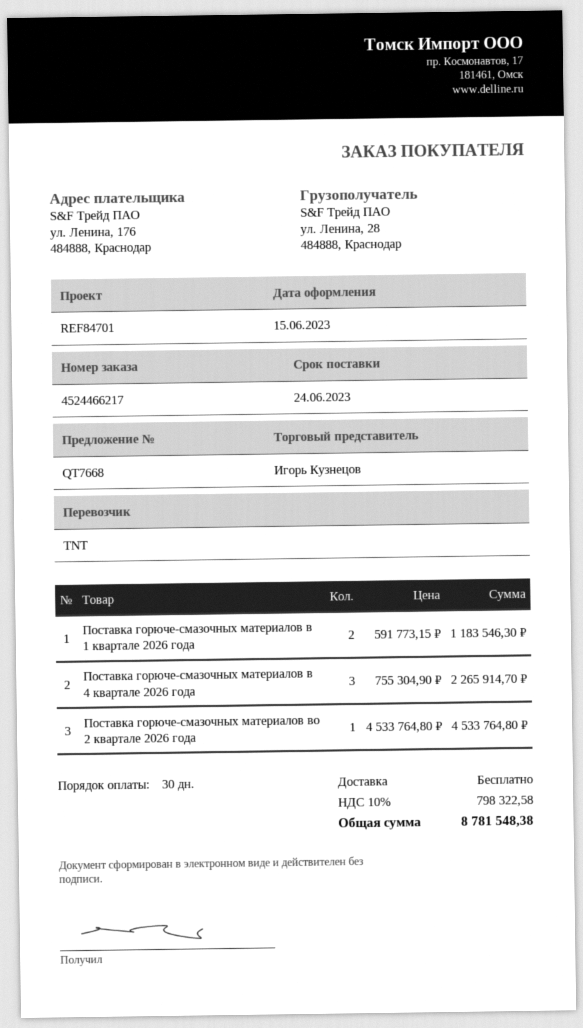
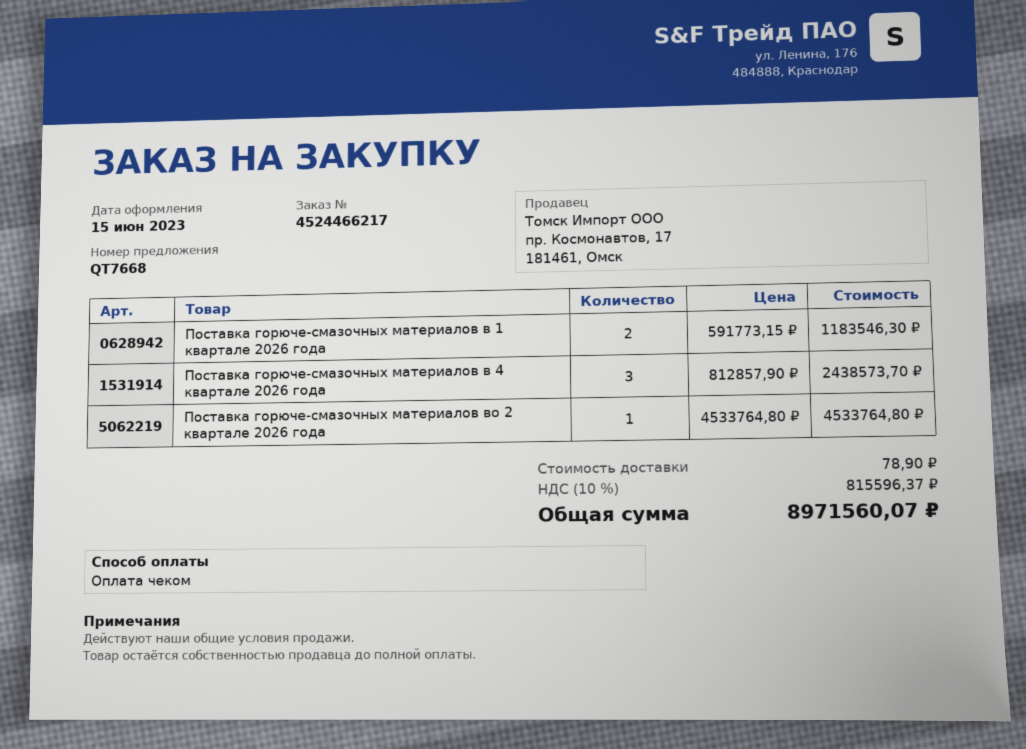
Поставка горюче-смазочных материалов в 4 квартале 2026 года: 3 x 755304.90 = 2265914.70 -> 3 x 812857.90 = 2438573.70
shipping: 0.00 -> 78.90
tax: 10% = 798322.58 -> 10% = 815596.37
total: 8781548.38 -> 8971560.07

